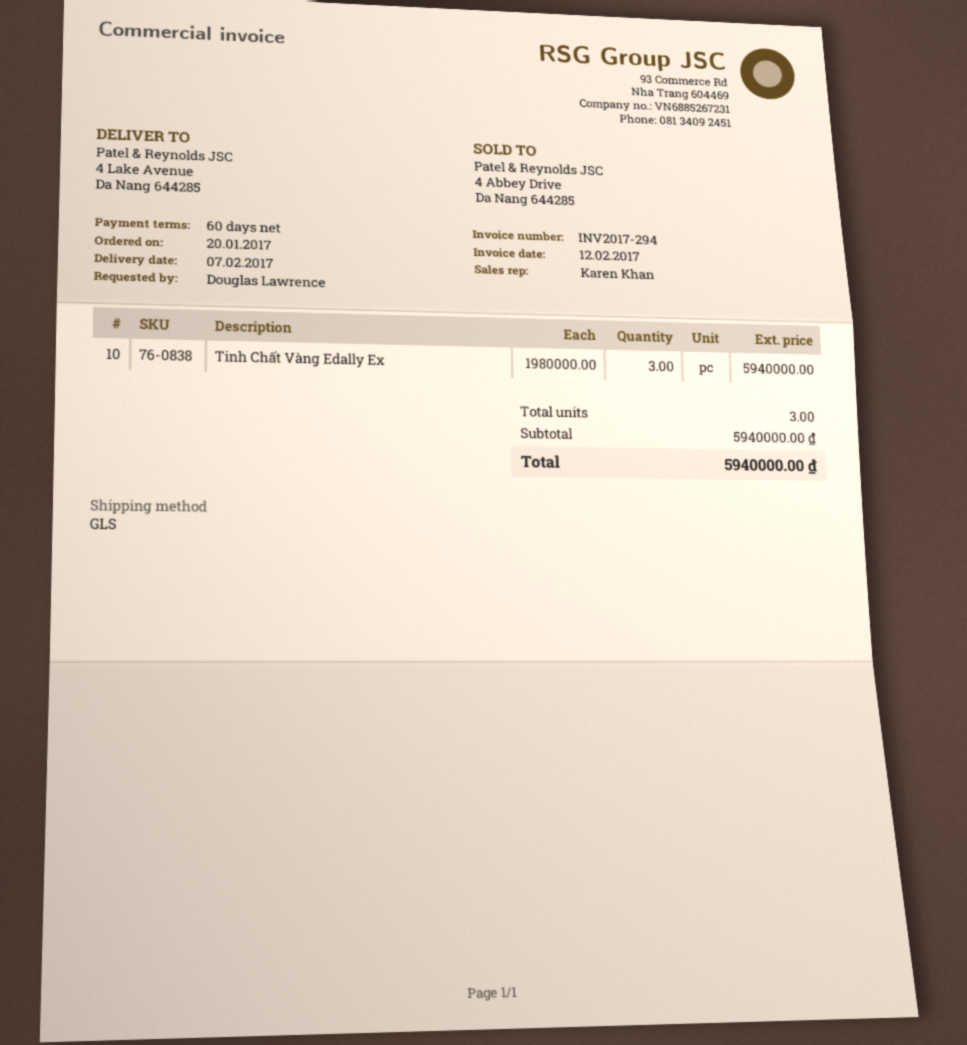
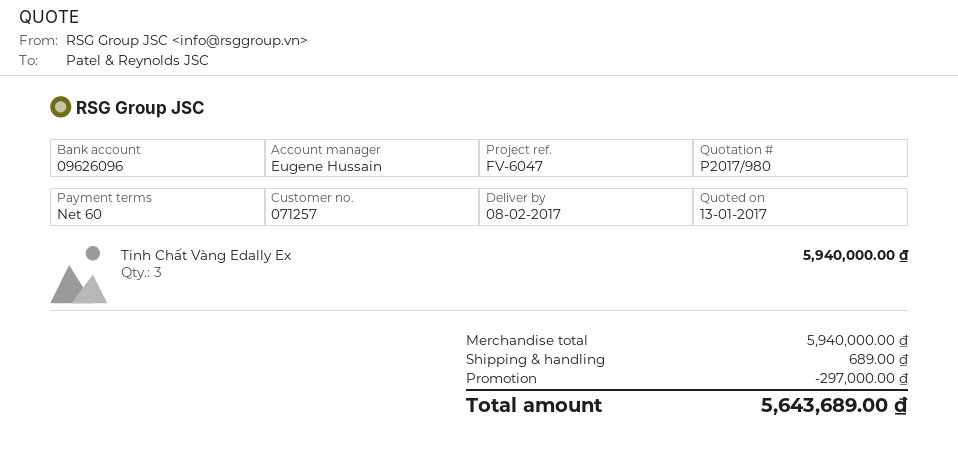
delivery date: 2017-02-07 -> 2017-02-08
sales rep: Karen Khan -> Eugene Hussain
discount: none -> 297000.00
shipping: none -> 689.00
total: 5940000.00 -> 5643689.00

